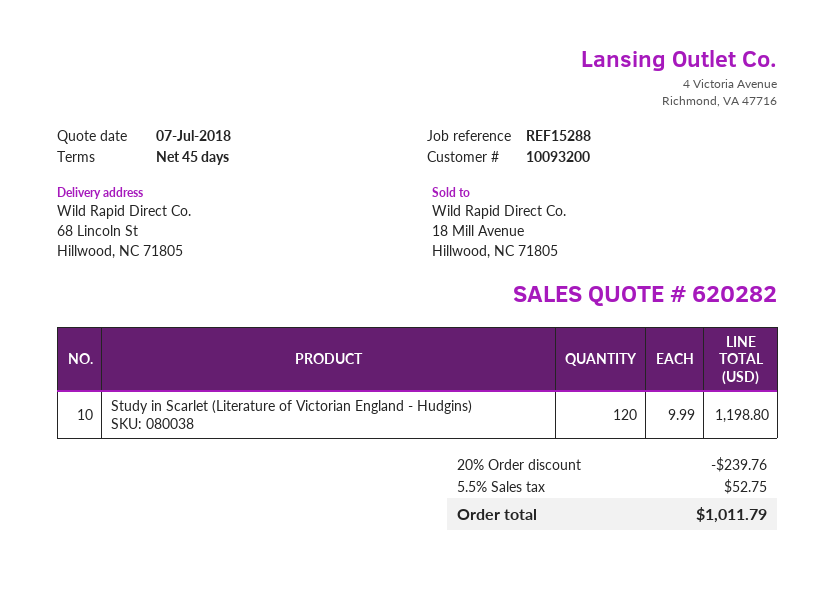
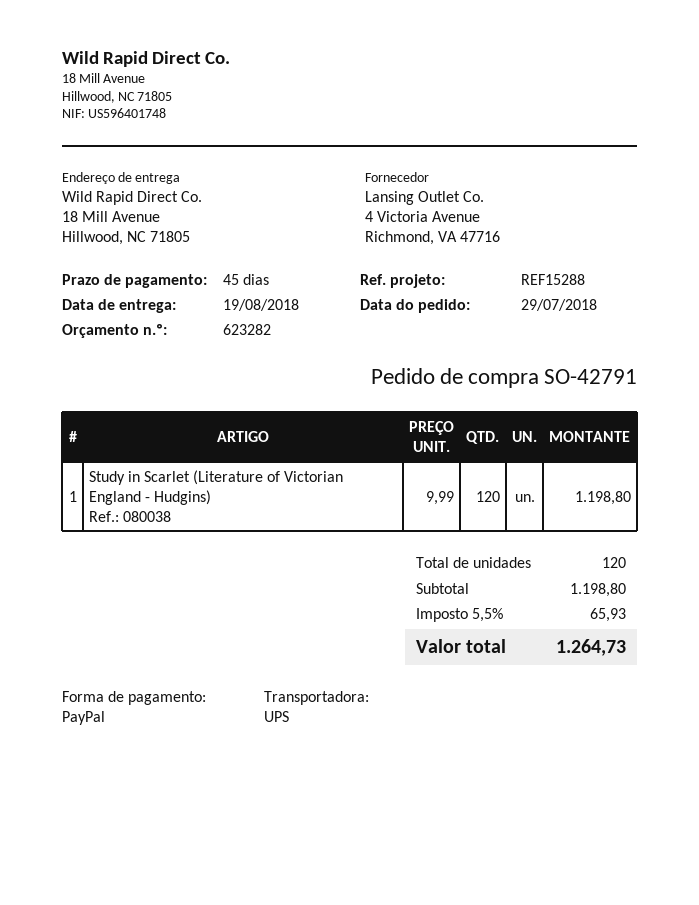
quote number: 620282 -> 623282
ship to: 68 Lincoln St, Hillwood, NC 71805 -> 18 Mill Avenue, Hillwood, NC 71805
discount: 20% = 239.76 -> none
tax: 5.5% = 52.75 -> 5.5% = 65.93
total: 1011.79 -> 1264.73

